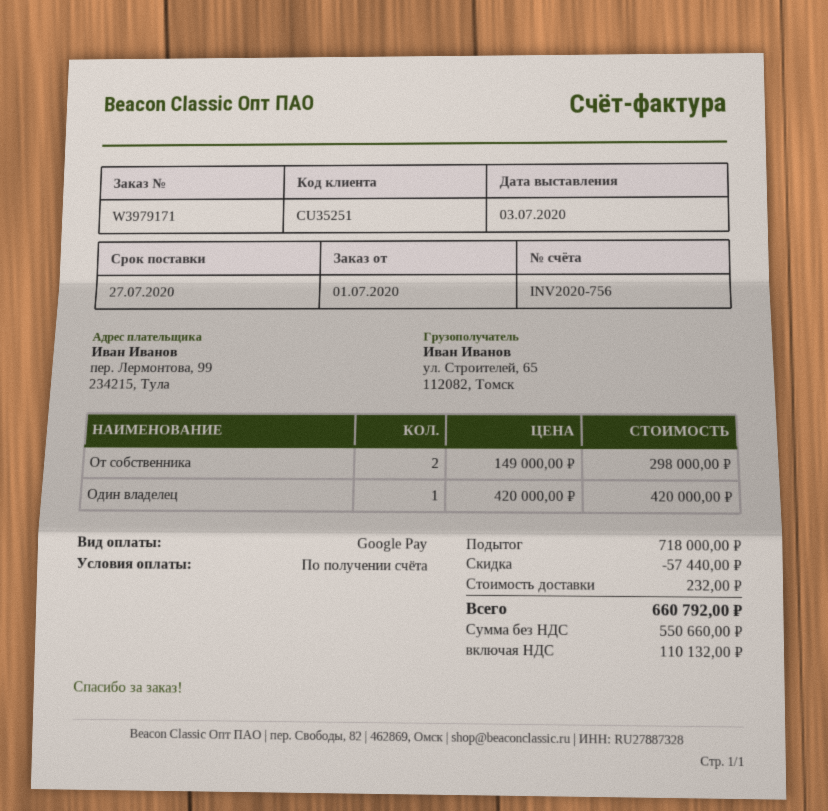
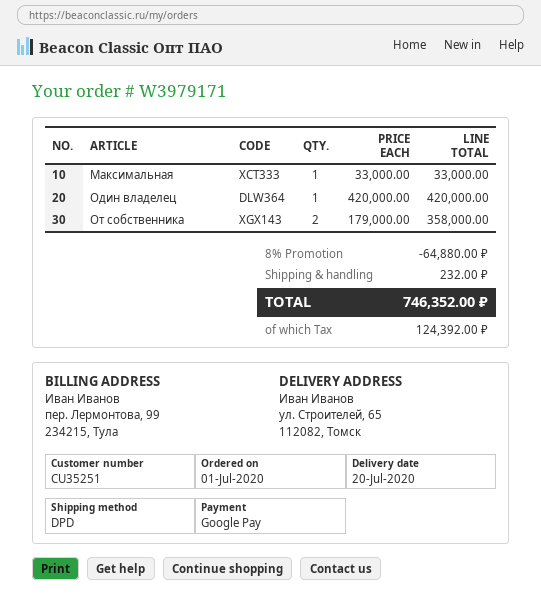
delivery date: 2020-07-27 -> 2020-07-20
От собственника: 2 x 149000.00 = 298000.00 -> 2 x 179000.00 = 358000.00
Максимальная: none -> 1 x 33000.00 = 33000.00
discount: 57440.00 -> 64880.00
tax: 110132.00 -> 124392.00
total: 660792.00 -> 746352.00

